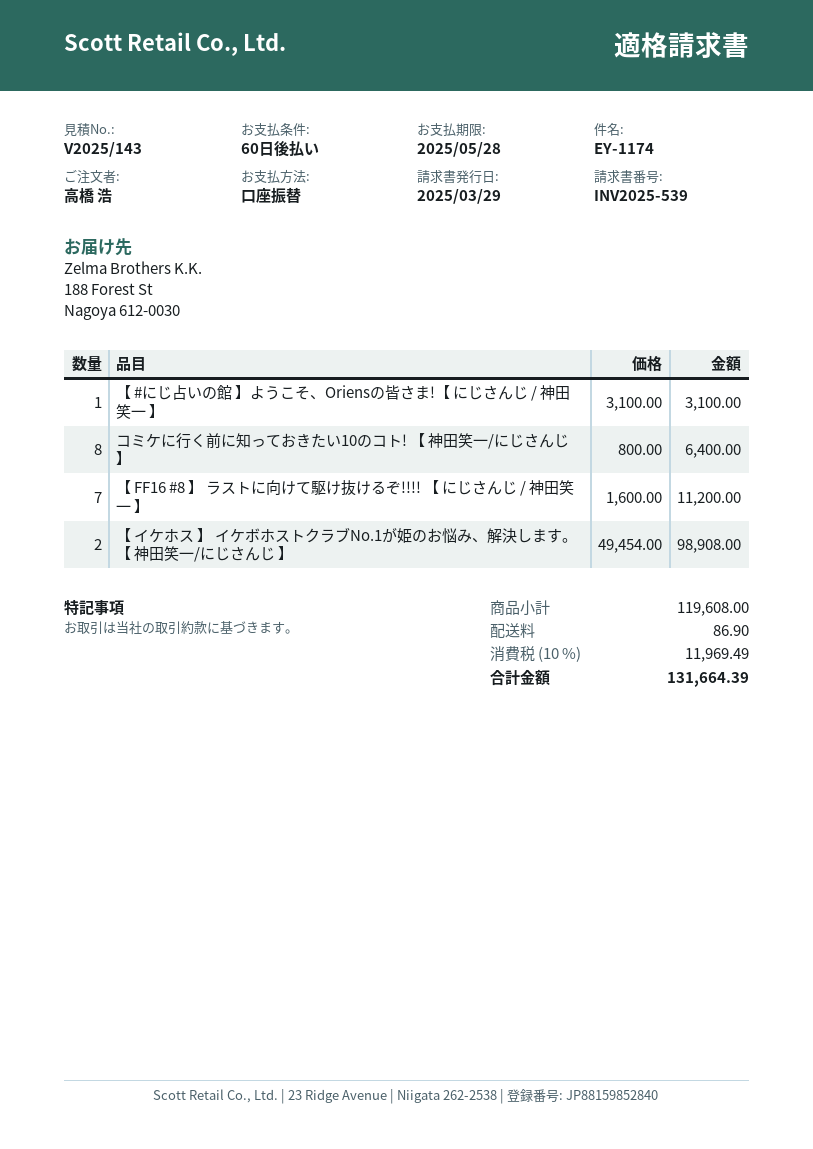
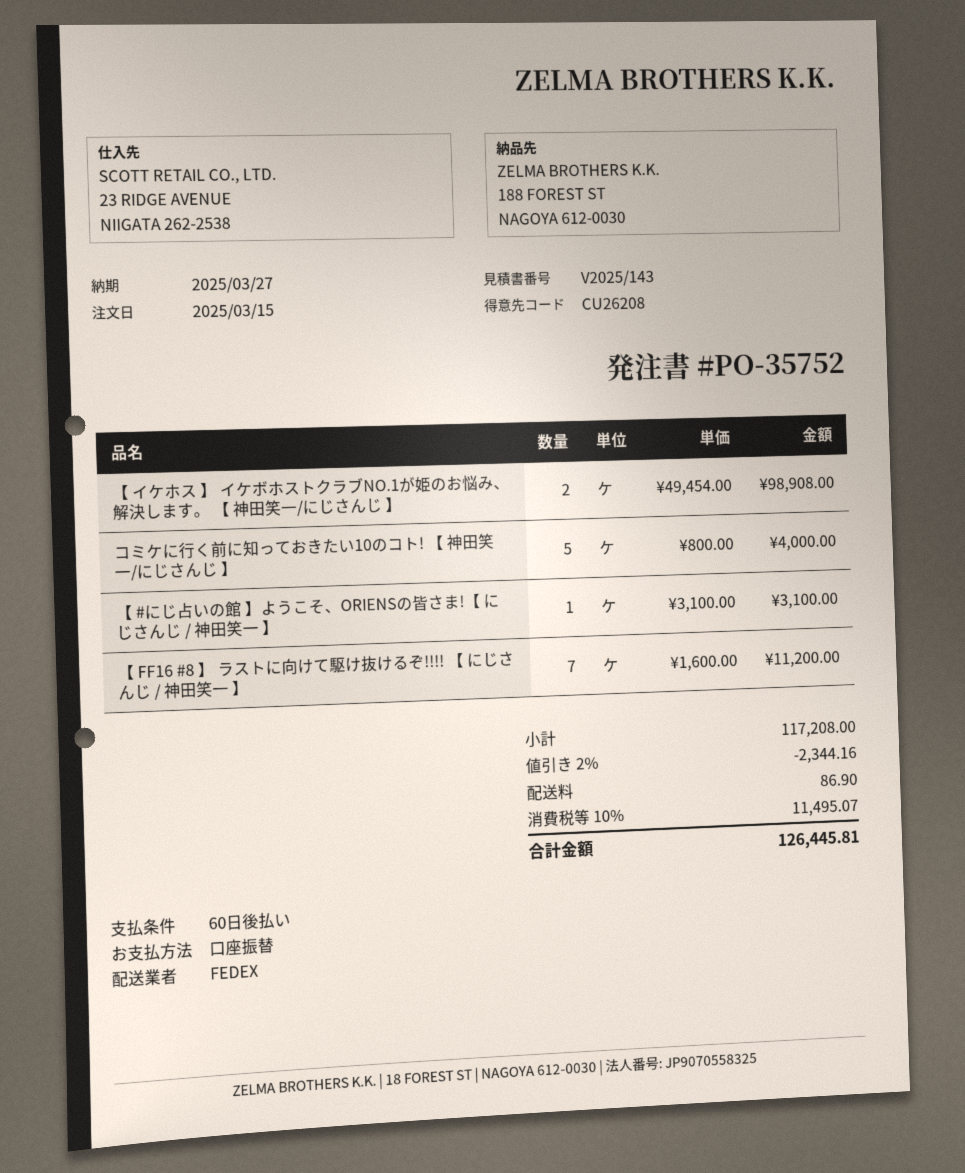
コミケに行く前に知っておきたい10のコト! 【 神田笑一/にじさんじ 】: 8 x 800.00 = 6400.00 -> 5 x 800.00 = 4000.00
subtotal: 119608.00 -> 117208.00
discount: none -> 2% = 2344.16
tax: 10% = 11969.49 -> 10% = 11495.07
total: 131664.39 -> 126445.81

